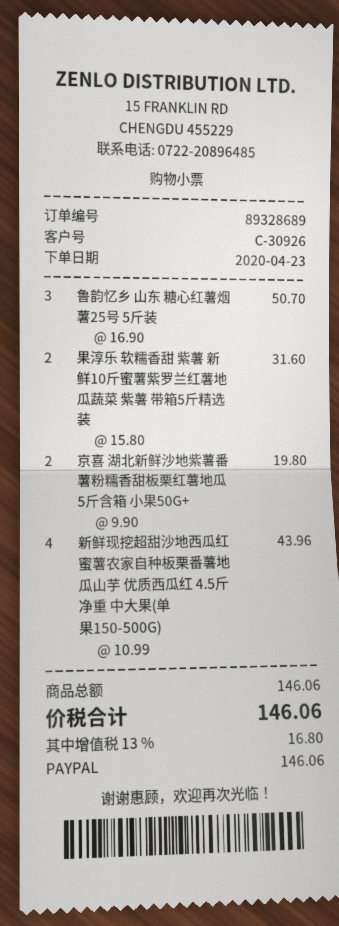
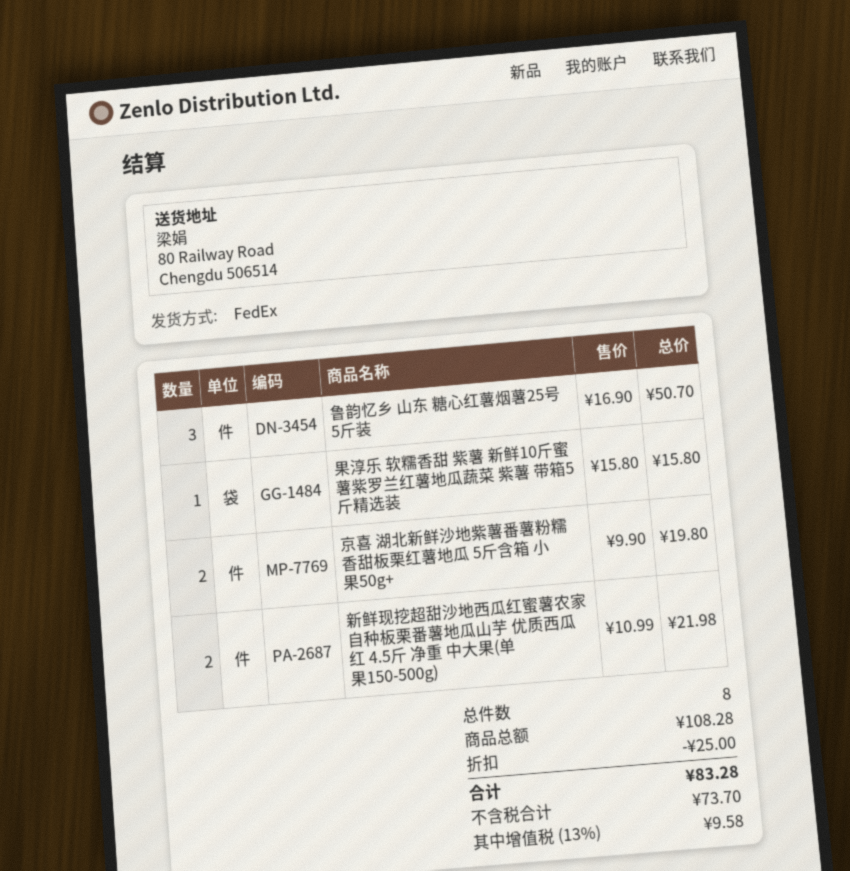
果淳乐 软糯香甜 紫薯 新鲜10斤蜜薯紫罗兰红薯地瓜蔬菜 紫薯 带箱5斤精选装: 2 x 15.80 = 31.60 -> 1 x 15.80 = 15.80
新鲜现挖超甜沙地西瓜红蜜薯农家自种板栗番薯地瓜山芋 优质西瓜红 4.5斤 净重 中大果(单果150-500G): 4 x 10.99 = 43.96 -> 2 x 10.99 = 21.98
subtotal: 146.06 -> 108.28
discount: none -> 25.00
tax: 13% = 16.80 -> 13% = 9.58
total: 146.06 -> 83.28

